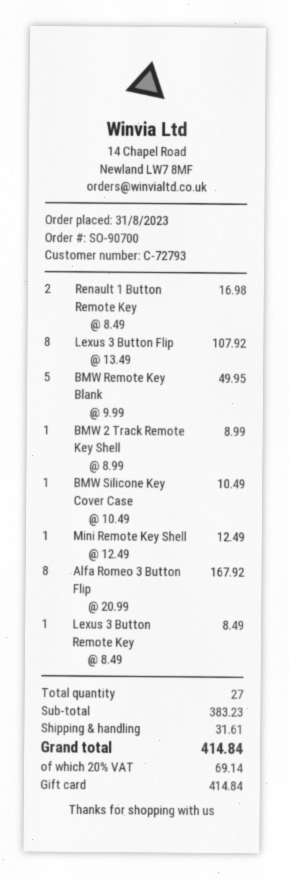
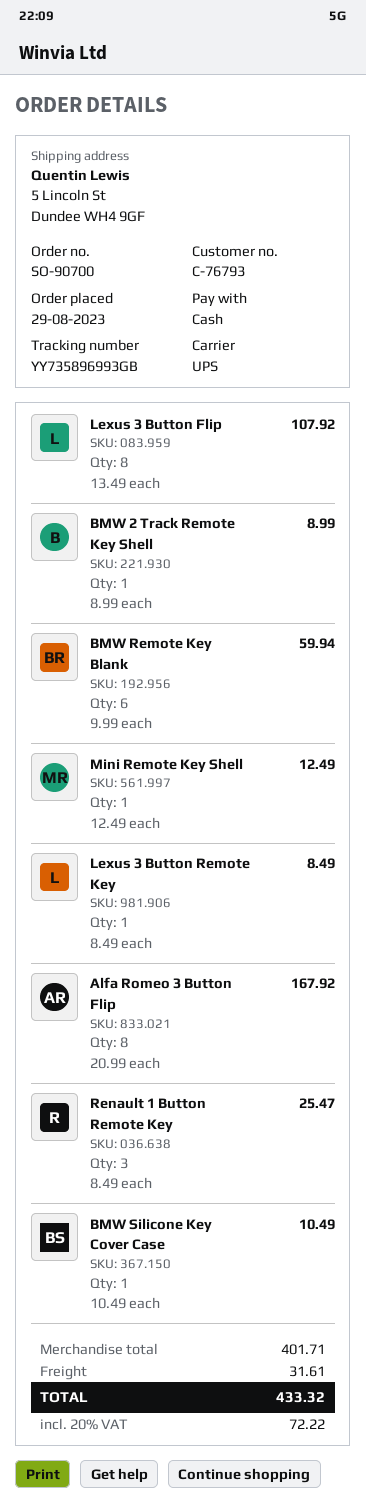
order date: 2023-08-31 -> 2023-08-29
customer number: C-72793 -> C-76793
payment method: gift card -> cash
Renault 1 Button Remote Key: 2 x 8.49 = 16.98 -> 3 x 8.49 = 25.47
BMW Remote Key Blank: 5 x 9.99 = 49.95 -> 6 x 9.99 = 59.94
subtotal: 383.23 -> 401.71
tax: 20% = 69.14 -> 20% = 72.22
total: 414.84 -> 433.32

